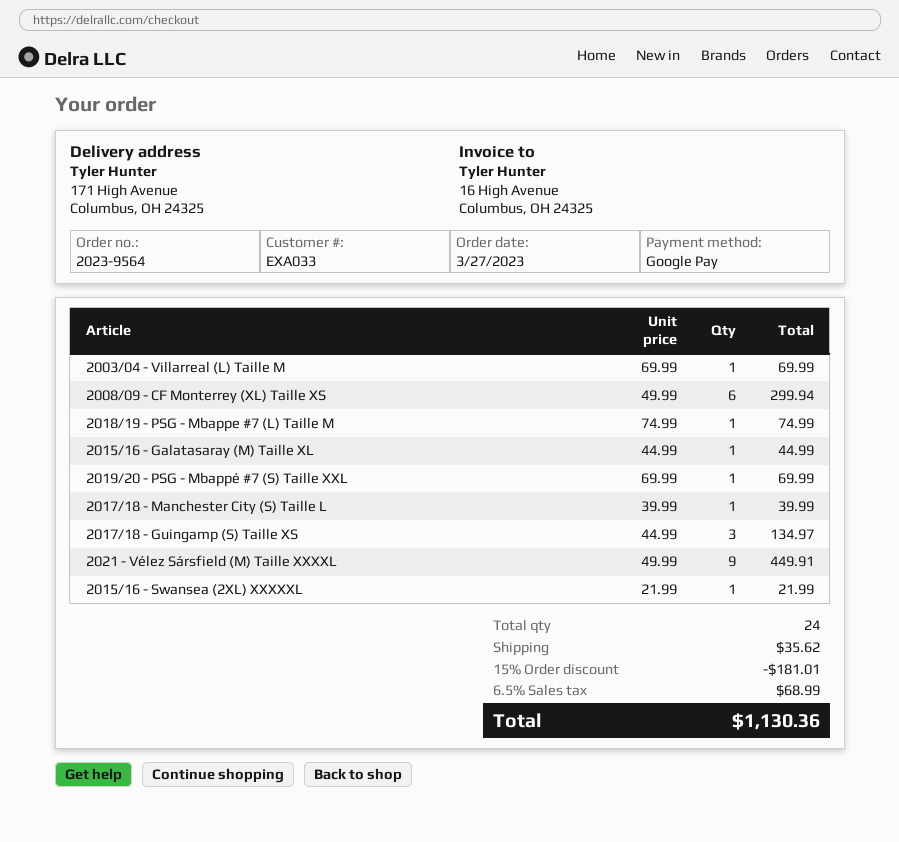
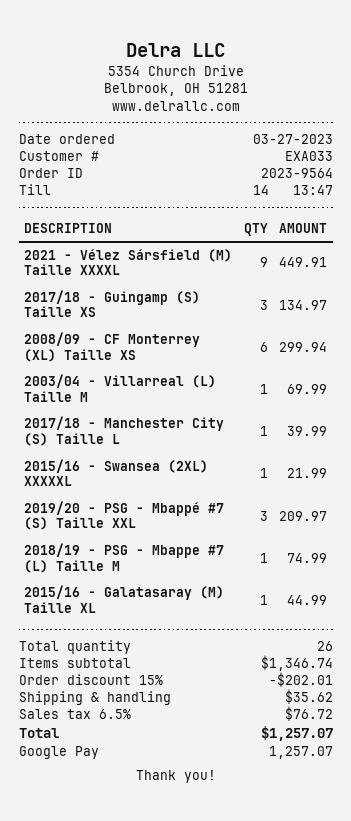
2019/20 - PSG - Mbappé #7 (S) Taille XXL: 1 for 69.99 -> 3 for 209.97
total quantity: 24 -> 26
discount: 15% = 181.01 -> 15% = 202.01
tax: 6.5% = 68.99 -> 6.5% = 76.72
total: 1130.36 -> 1257.07

